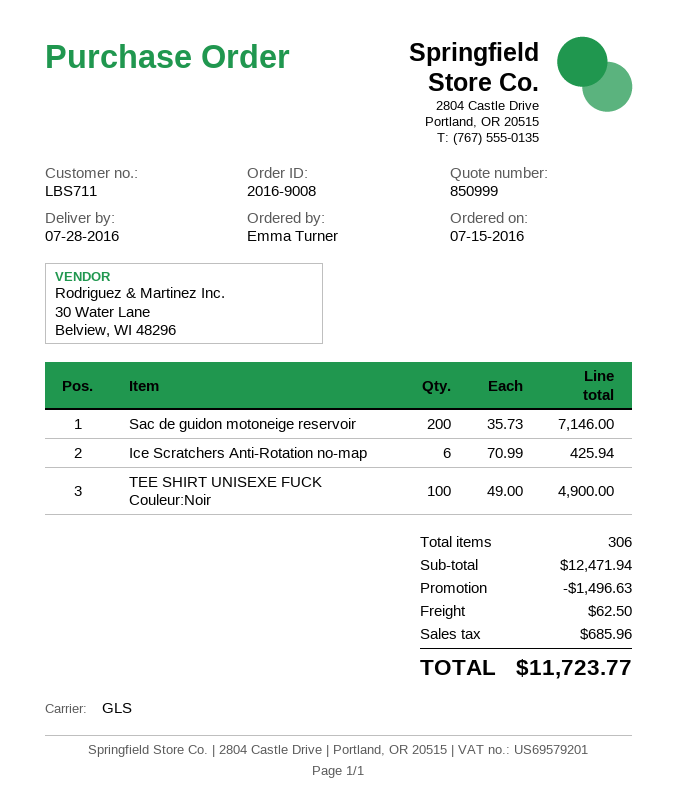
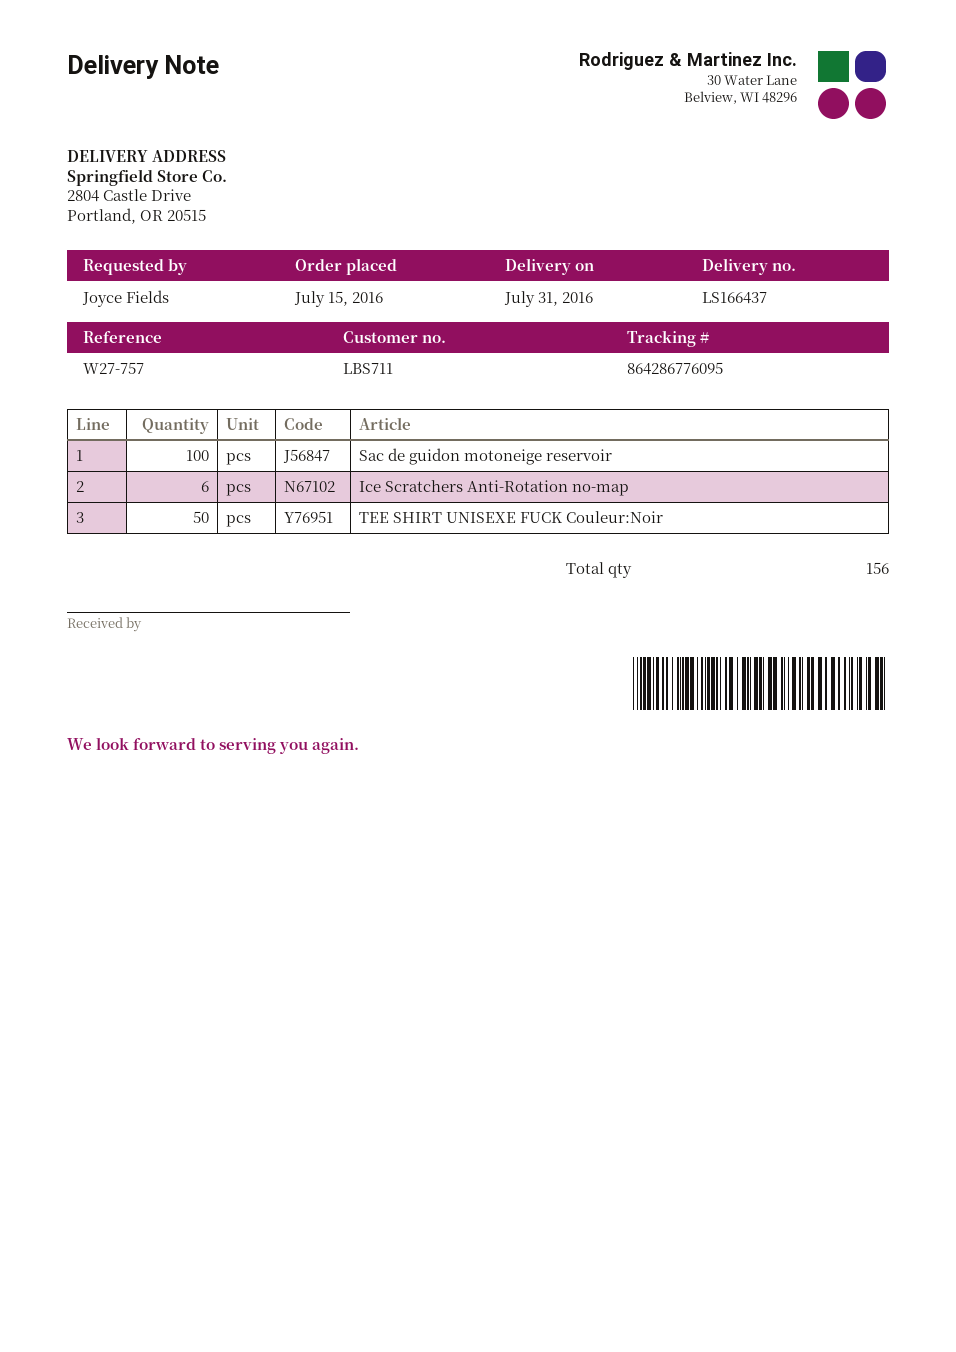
delivery date: 2016-07-28 -> 2016-07-31
ordered by: Emma Turner -> Joyce Fields
Sac de guidon motoneige reservoir: 200 -> 100
TEE SHIRT UNISEXE FUCK Couleur:Noir: 100 -> 50
total quantity: 306 -> 156

